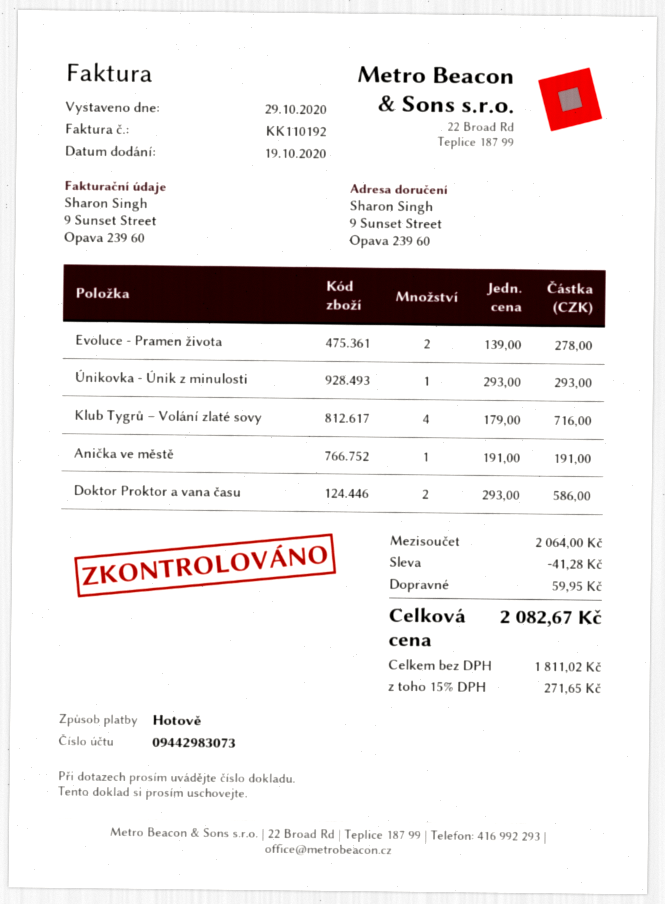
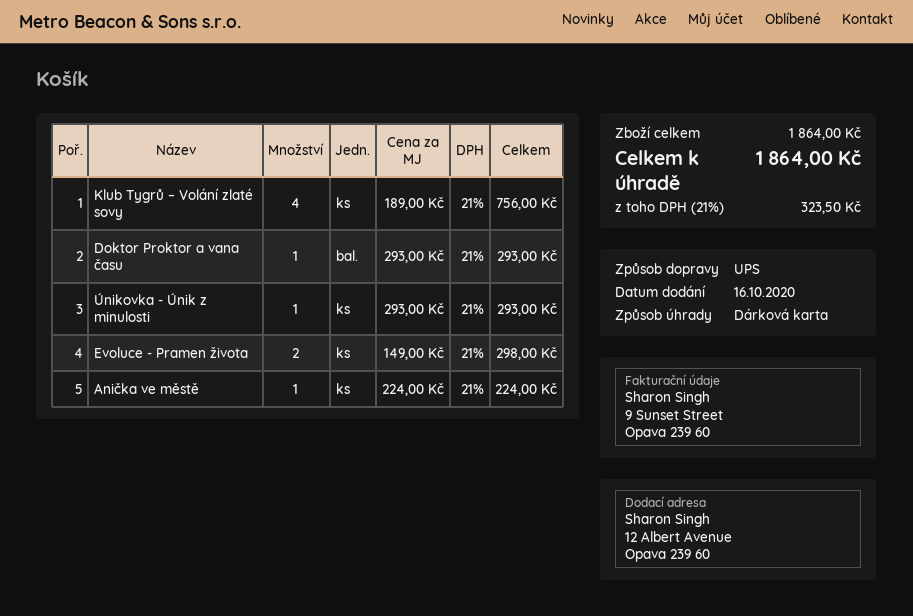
delivery date: 2020-10-19 -> 2020-10-16
payment method: cash -> gift card
ship to: 9 Sunset Street, Opava 239 60 -> 12 Albert Avenue, Opava 239 60
Evoluce - Pramen života: 2 x 139.00 = 278.00 -> 2 x 149.00 = 298.00
Klub Tygrů – Volání zlaté sovy: 4 x 179.00 = 716.00 -> 4 x 189.00 = 756.00
Anička ve městě: 1 x 191.00 = 191.00 -> 1 x 224.00 = 224.00
Doktor Proktor a vana času: 2 x 293.00 = 586.00 -> 1 x 293.00 = 293.00
subtotal: 2064.00 -> 1864.00
discount: 41.28 -> none
shipping: 59.95 -> none
tax: 15% = 271.65 -> 21% = 323.50
total: 2082.67 -> 1864.00

